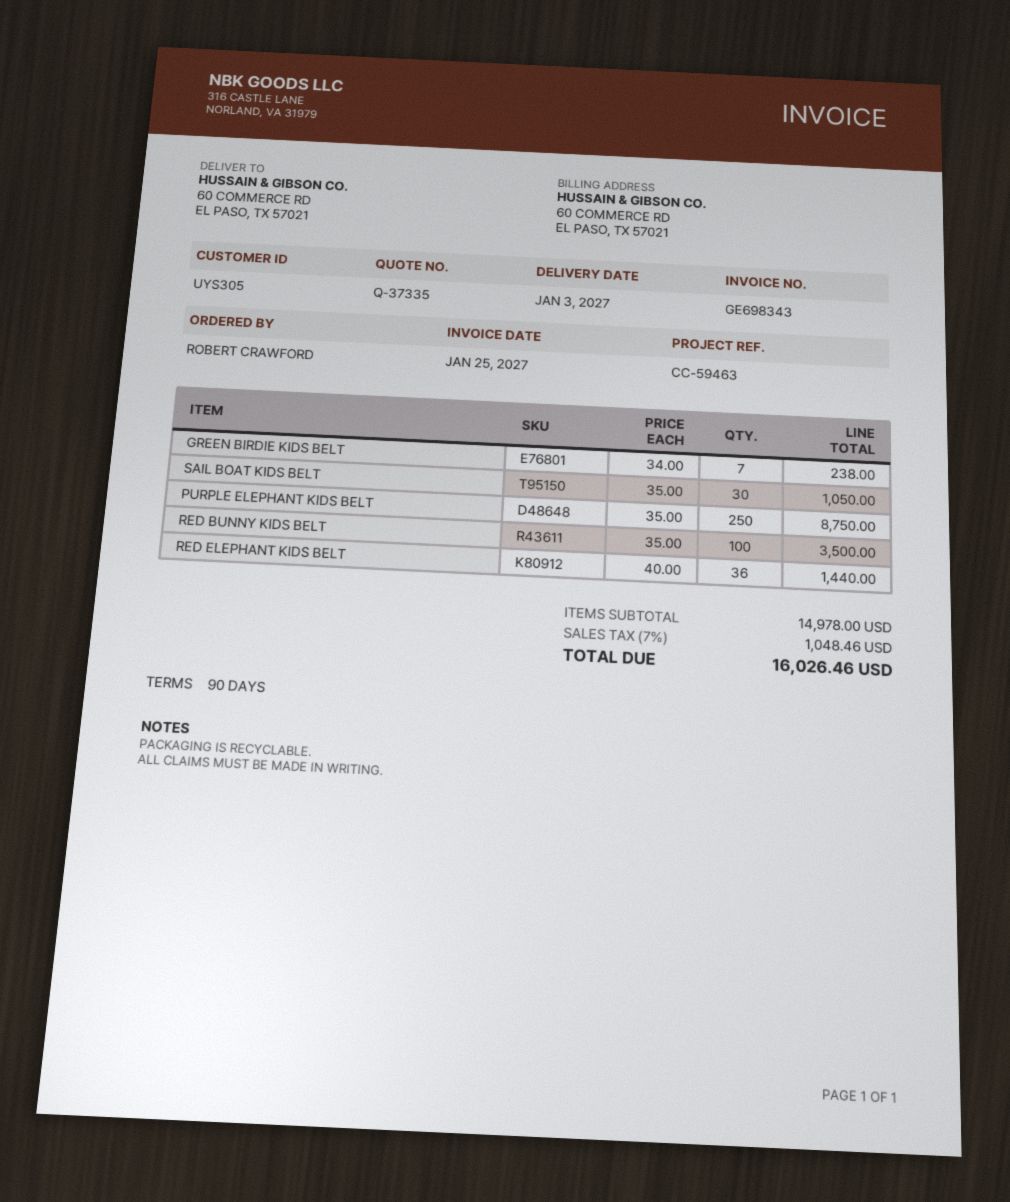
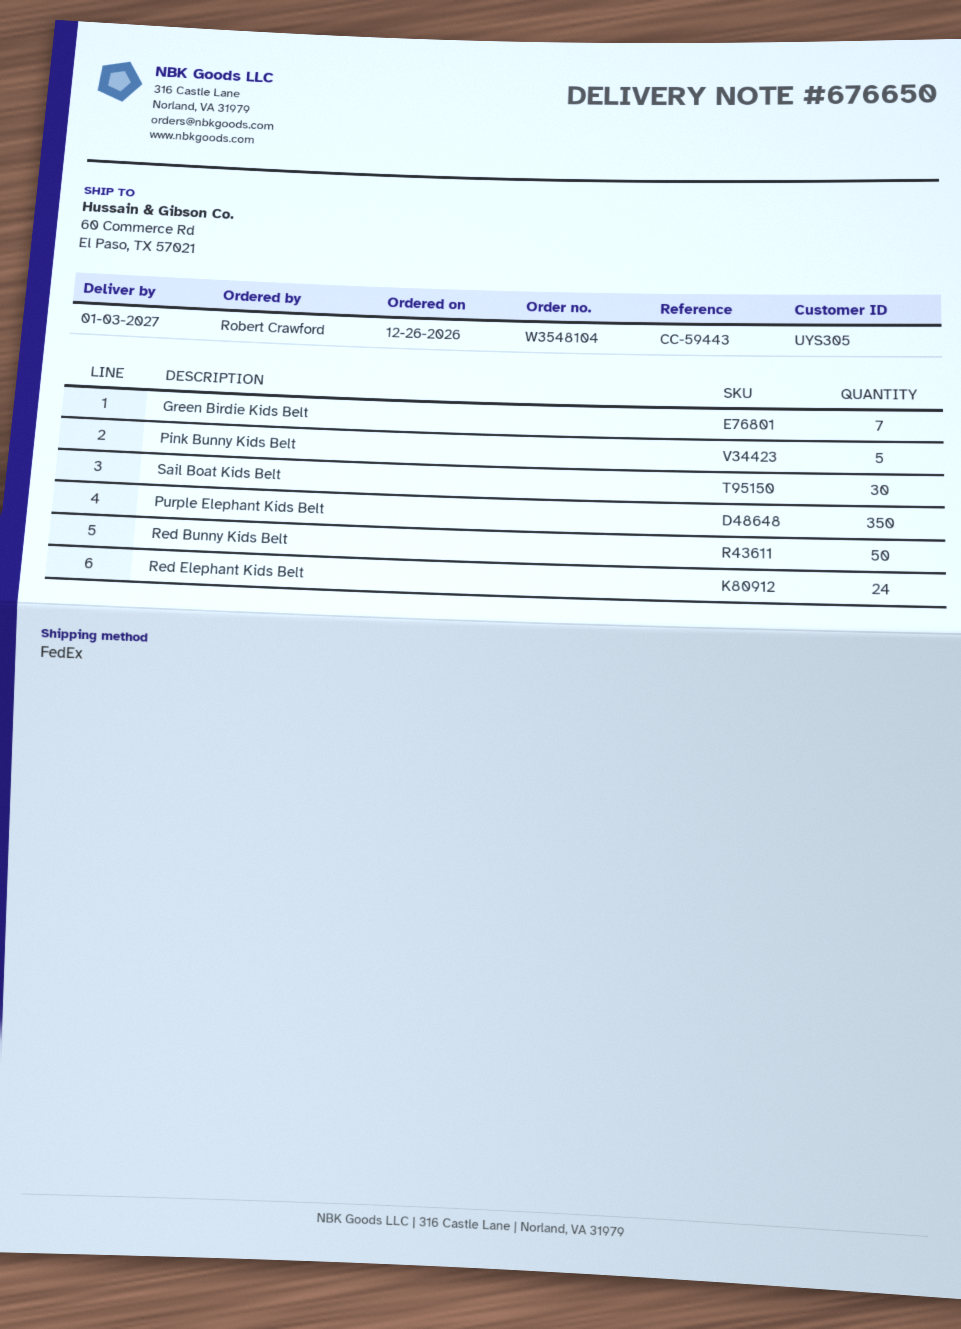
reference: CC-59463 -> CC-59443
PURPLE ELEPHANT KIDS BELT: 250 -> 350
RED BUNNY KIDS BELT: 100 -> 50
RED ELEPHANT KIDS BELT: 36 -> 24
Pink Bunny Kids Belt: none -> 5

